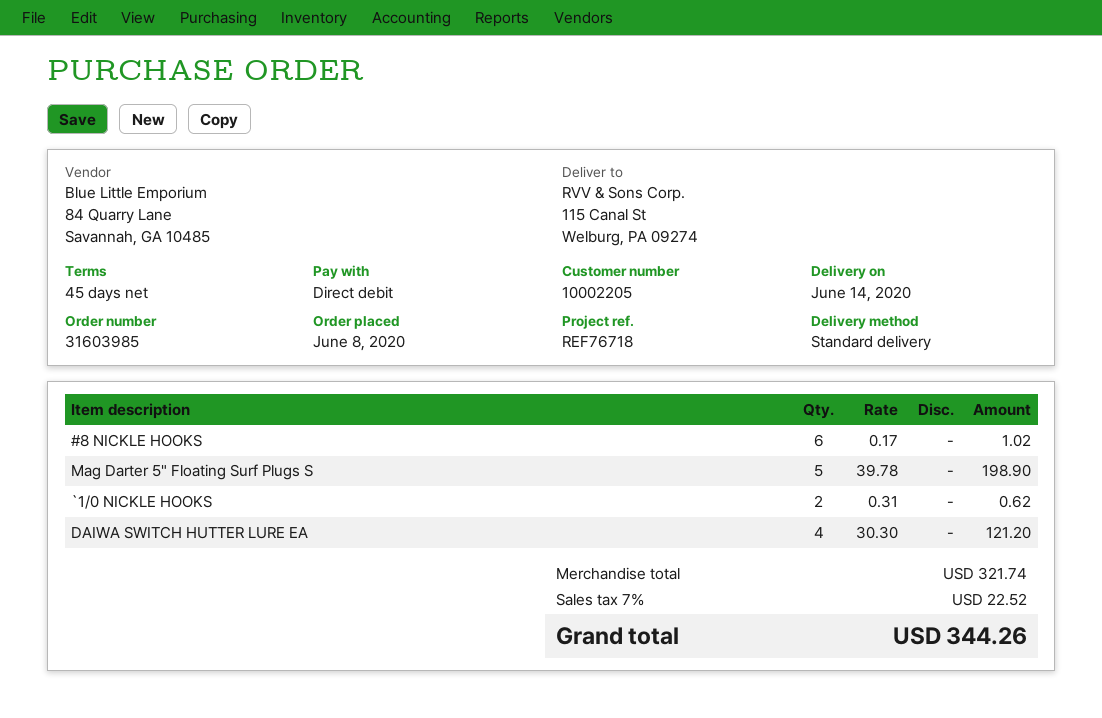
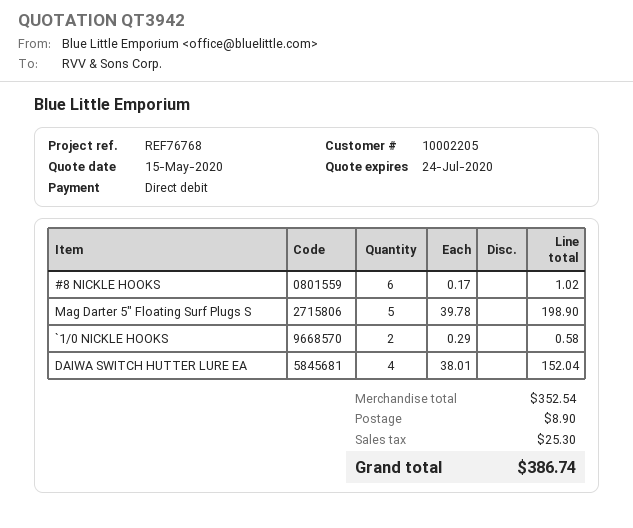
reference: REF76718 -> REF76768
`1/0 NICKLE HOOKS: 2 x 0.31 = 0.62 -> 2 x 0.29 = 0.58
DAIWA SWITCH HUTTER LURE EA: 4 x 30.30 = 121.20 -> 4 x 38.01 = 152.04
subtotal: 321.74 -> 352.54
shipping: none -> 8.90
tax: 22.52 -> 25.30
total: 344.26 -> 386.74

